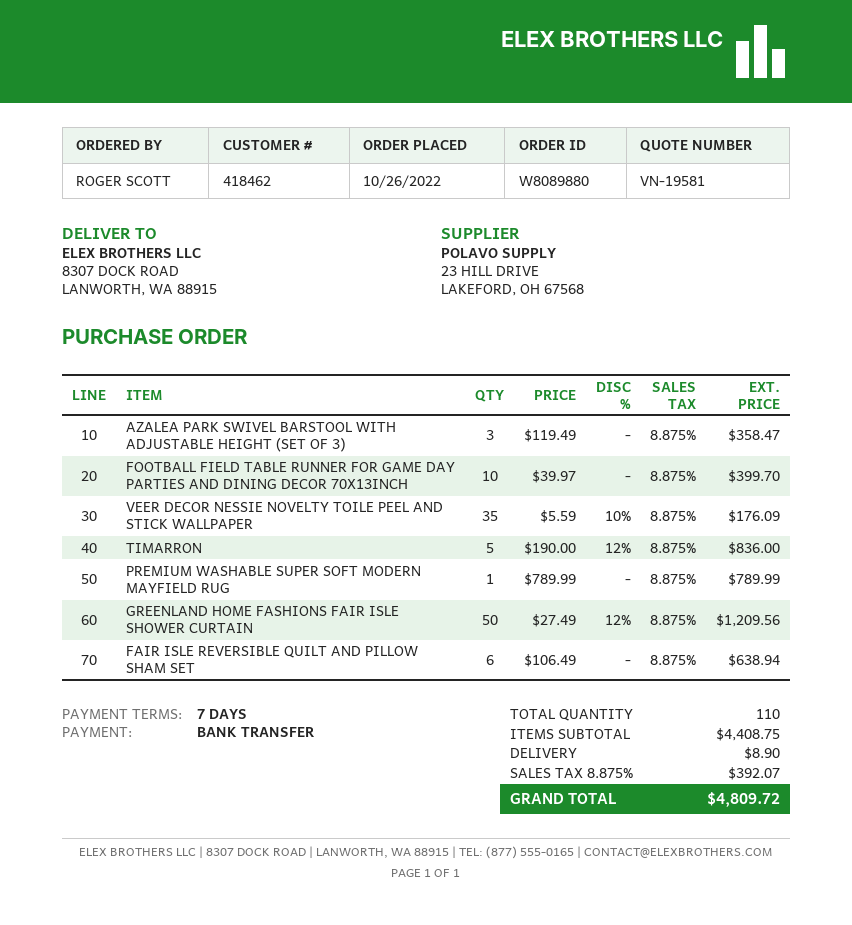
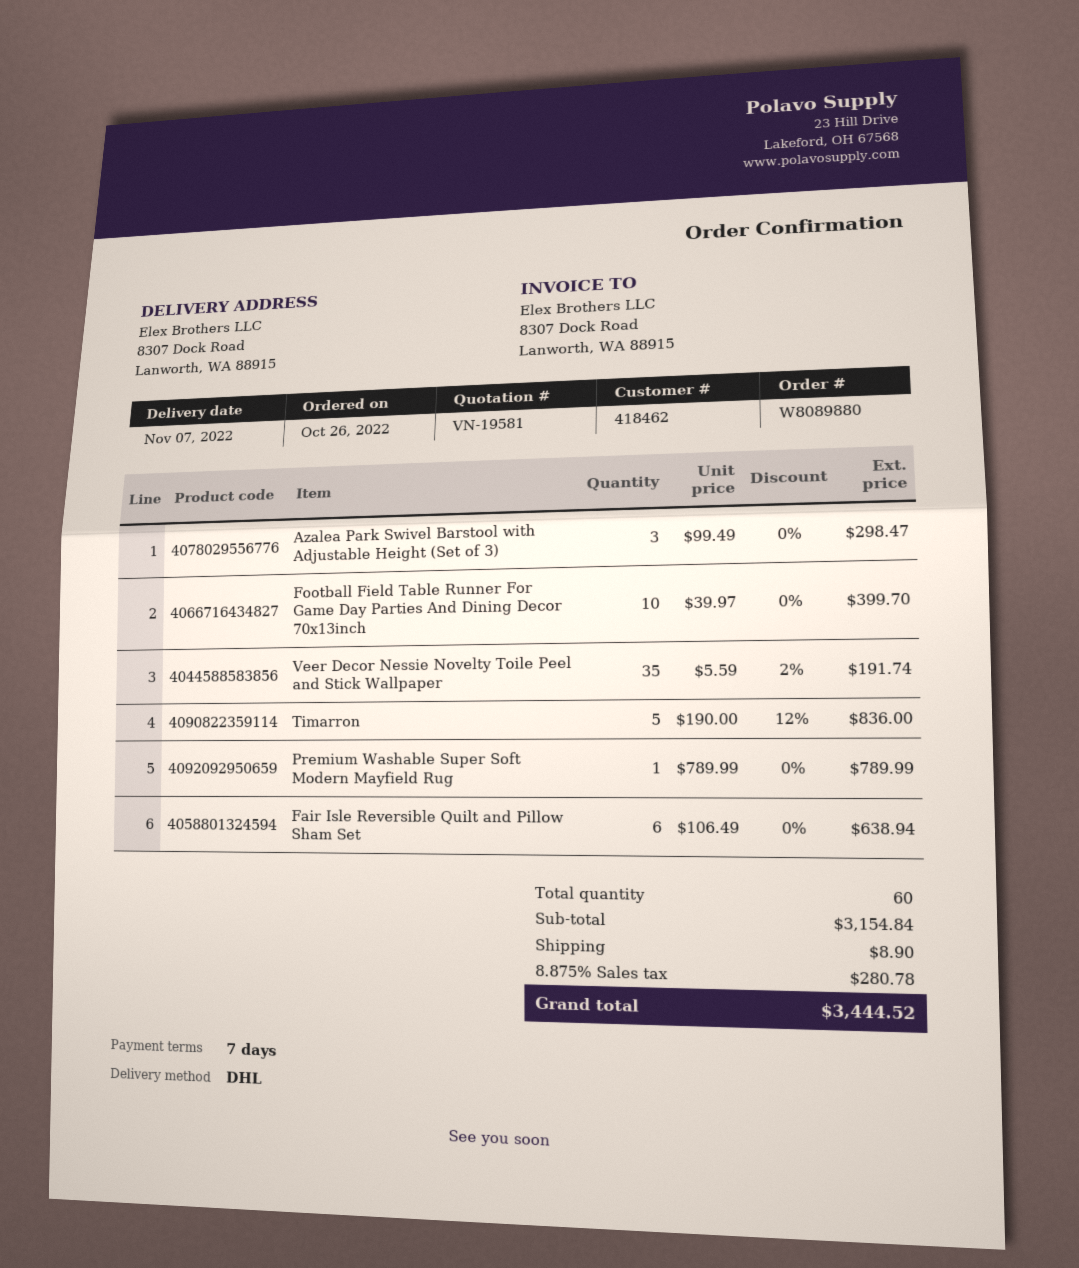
AZALEA PARK SWIVEL BARSTOOL WITH ADJUSTABLE HEIGHT (SET OF 3): 3 x 119.49 = 358.47 -> 3 x 99.49 = 298.47
VEER DECOR NESSIE NOVELTY TOILE PEEL AND STICK WALLPAPER: 35 x 5.59 - 10% = 176.09 -> 35 x 5.59 - 2% = 191.74
GREENLAND HOME FASHIONS FAIR ISLE SHOWER CURTAIN: 50 x 27.49 - 12% = 1209.56 -> none
total quantity: 110 -> 60
subtotal: 4408.75 -> 3154.84
tax: 8.875% = 392.07 -> 8.875% = 280.78
total: 4809.72 -> 3444.52

